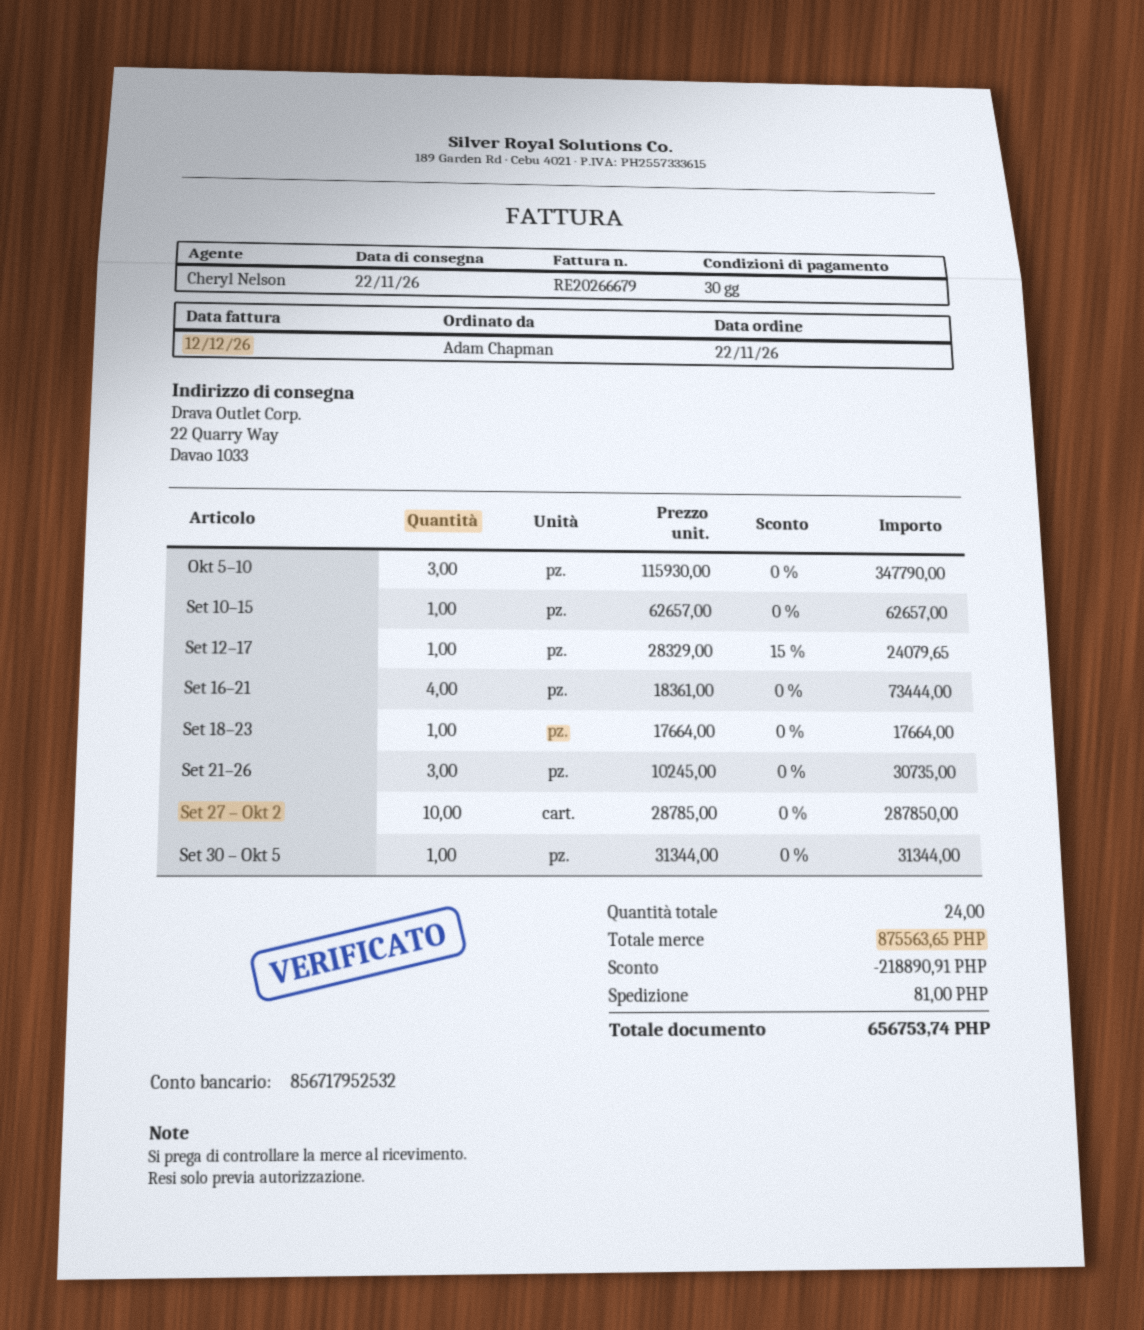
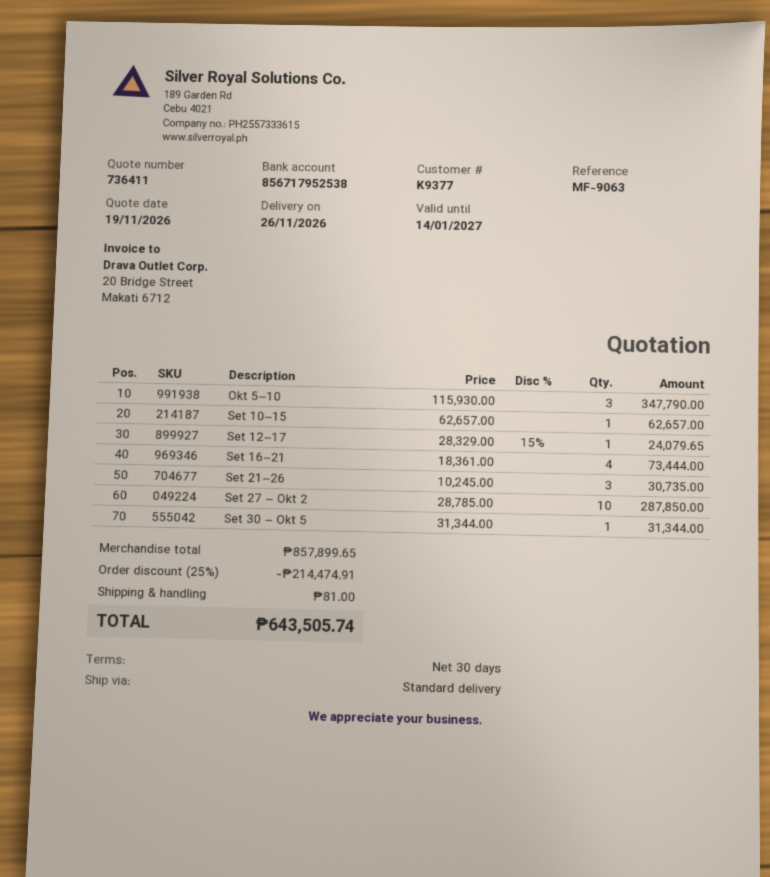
delivery date: 2026-11-22 -> 2026-11-26
bank account: 856717952532 -> 856717952538
Set 18–23: 1 x 17664.00 = 17664.00 -> none
subtotal: 875563.65 -> 857899.65
discount: 218890.91 -> 214474.91
total: 656753.74 -> 643505.74

